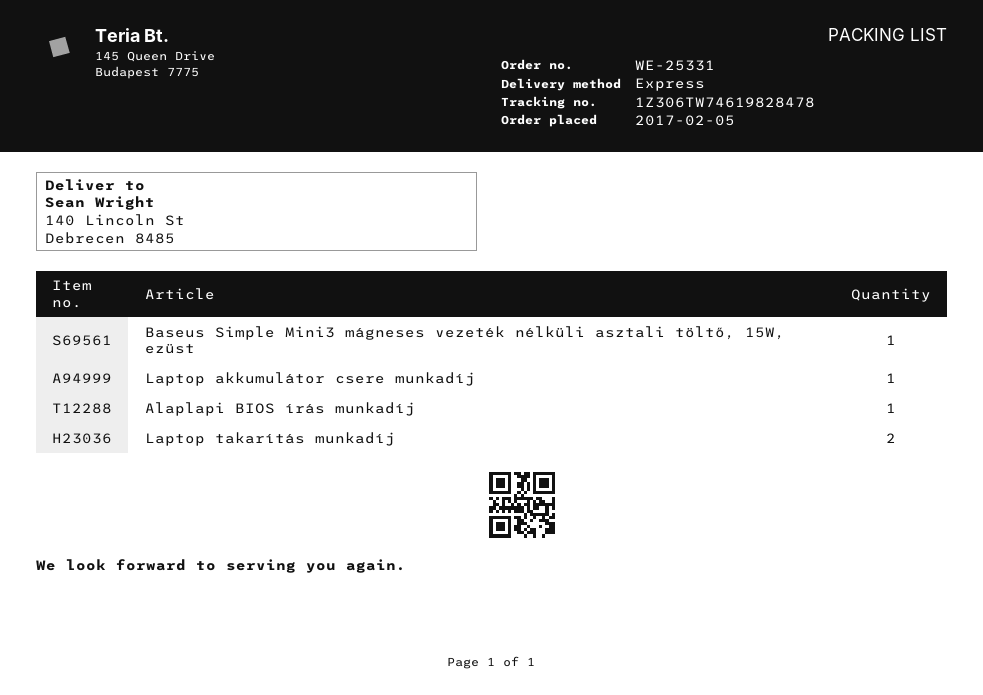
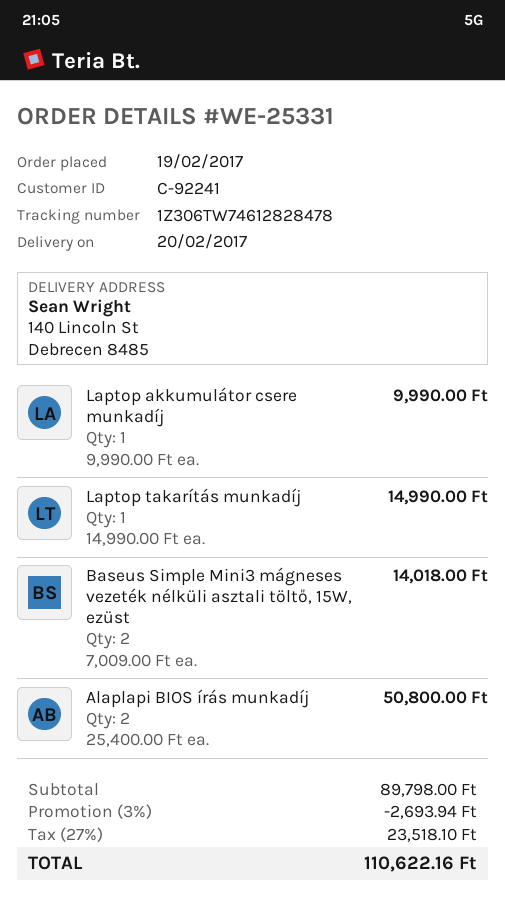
order date: 2017-02-05 -> 2017-02-19
tracking number: 1Z306TW74619828478 -> 1Z306TW74612828478
Baseus Simple Mini3 mágneses vezeték nélküli asztali töltő, 15W, ezüst: 1 -> 2
Alaplapi BIOS írás munkadíj: 1 -> 2
Laptop takarítás munkadíj: 2 -> 1

